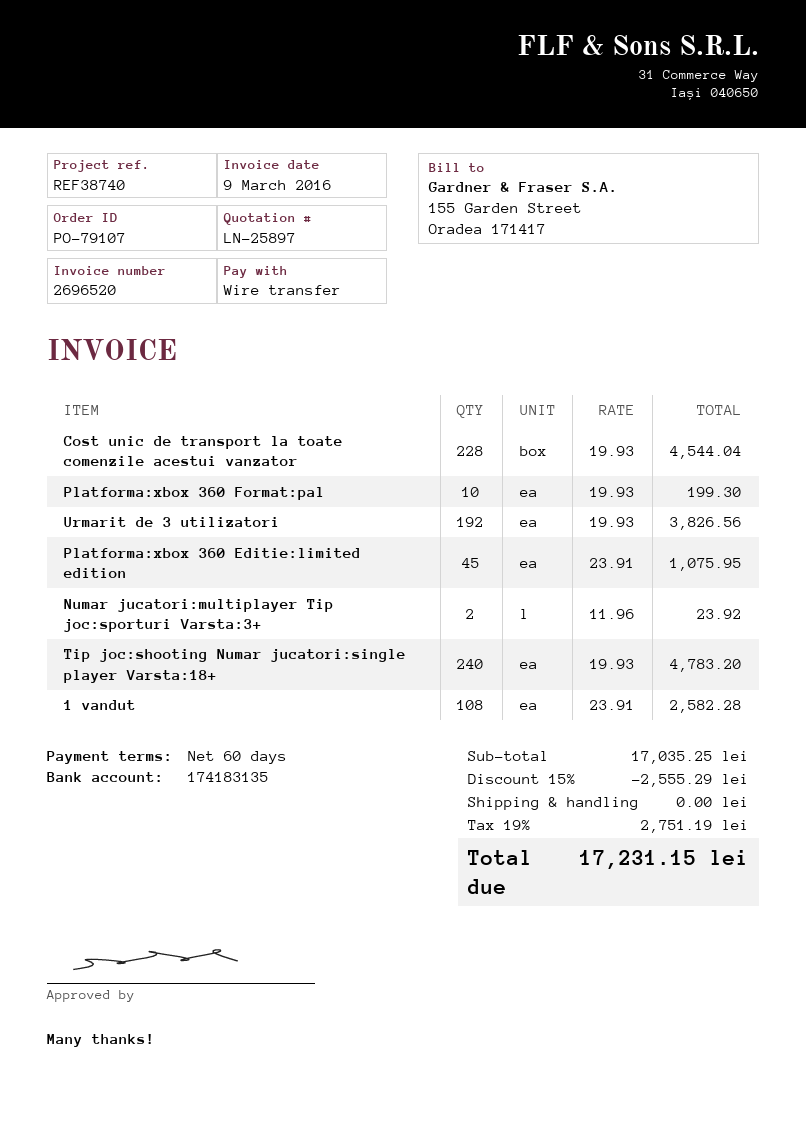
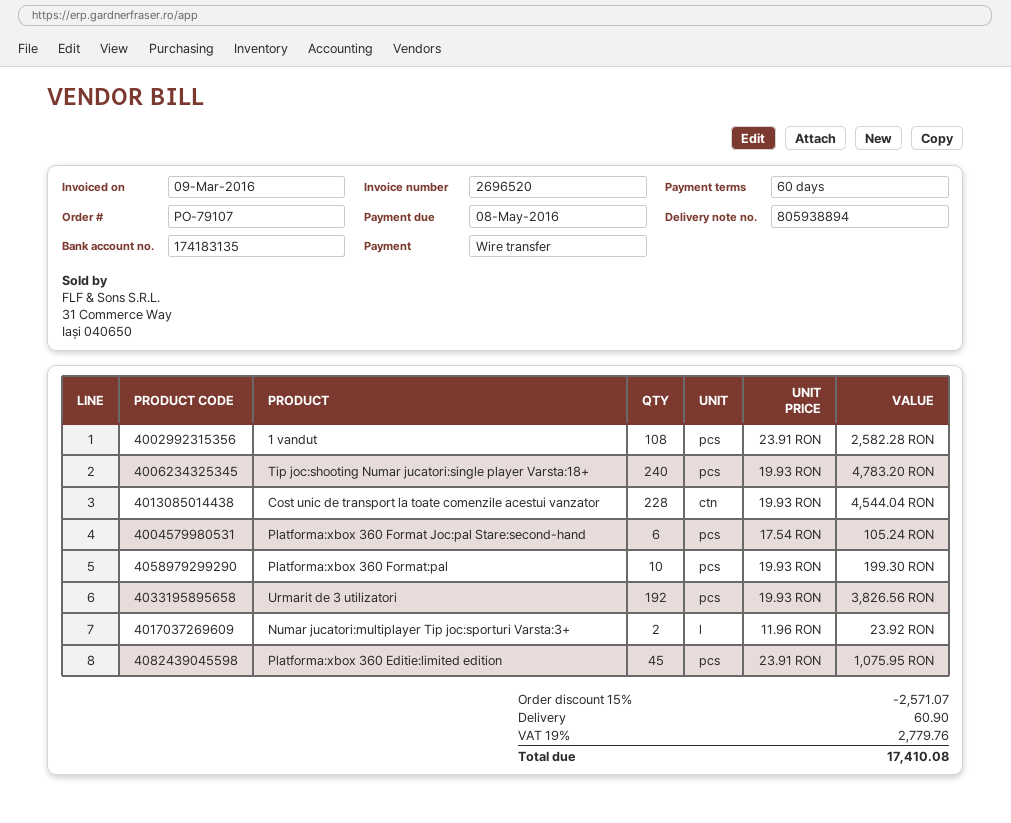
Platforma:xbox 360 Format Joc:pal Stare:second-hand: none -> 6 x 17.54 = 105.24
discount: 15% = 2555.29 -> 15% = 2571.07
shipping: 0.00 -> 60.90
tax: 19% = 2751.19 -> 19% = 2779.76
total: 17231.15 -> 17410.08

